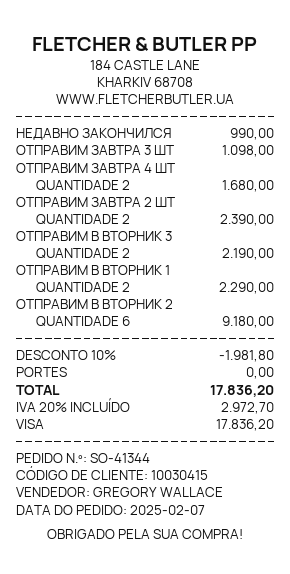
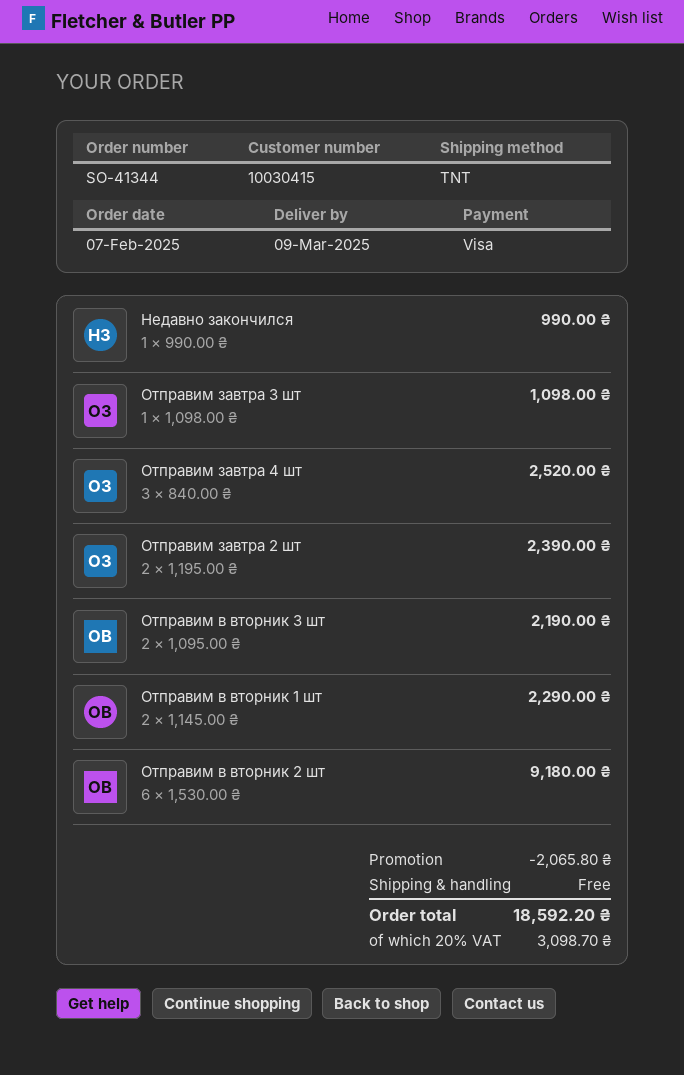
ОТПРАВИМ ЗАВТРА 4 ШТ: 2 for 1680.00 -> 3 for 2520.00
discount: 1981.80 -> 2065.80
tax: 20% = 2972.70 -> 20% = 3098.70
total: 17836.20 -> 18592.20

